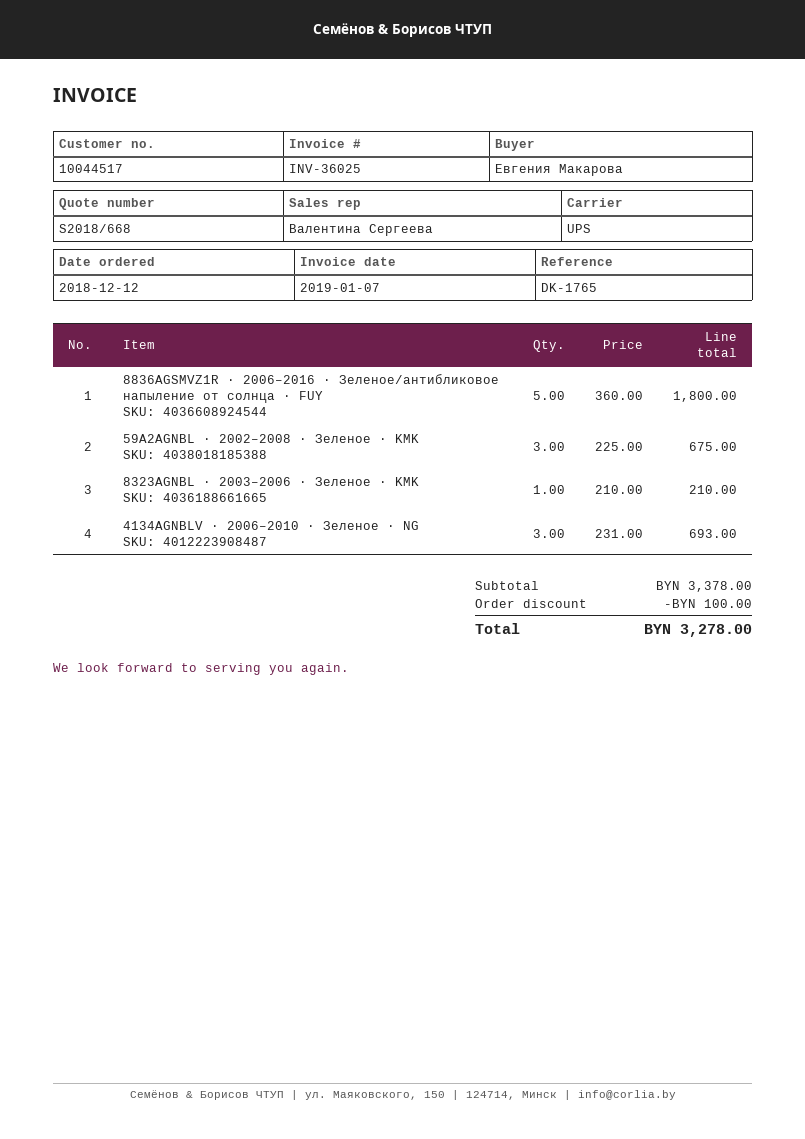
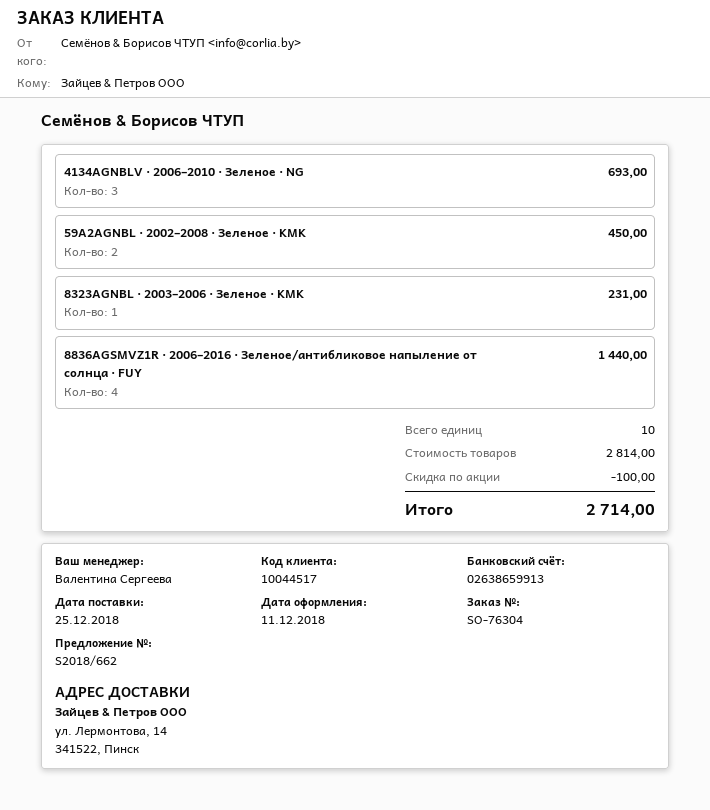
quote number: S2018/668 -> S2018/662
order date: 2018-12-12 -> 2018-12-11
8836AGSMVZ1R · 2006–2016 · Зеленое/антибликовое напыление от солнца · FUY: 5 for 1800.00 -> 4 for 1440.00
59A2AGNBL · 2002–2008 · Зеленое · KMK: 3 for 675.00 -> 2 for 450.00
8323AGNBL · 2003–2006 · Зеленое · KMK: 1 for 210.00 -> 1 for 231.00
subtotal: 3378.00 -> 2814.00
total: 3278.00 -> 2714.00

